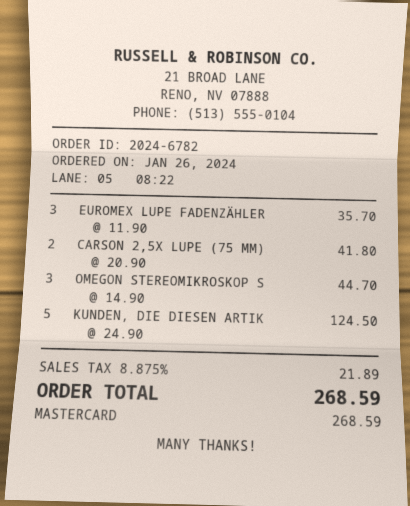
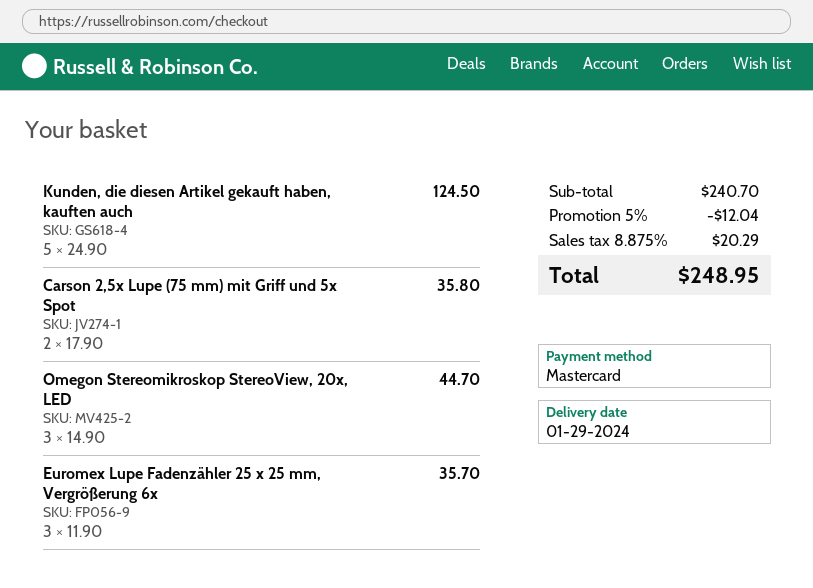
CARSON 2,5X LUPE (75 MM): 2 x 20.90 = 41.80 -> 2 x 17.90 = 35.80
discount: none -> 5% = 12.04
tax: 8.875% = 21.89 -> 8.875% = 20.29
total: 268.59 -> 248.95

